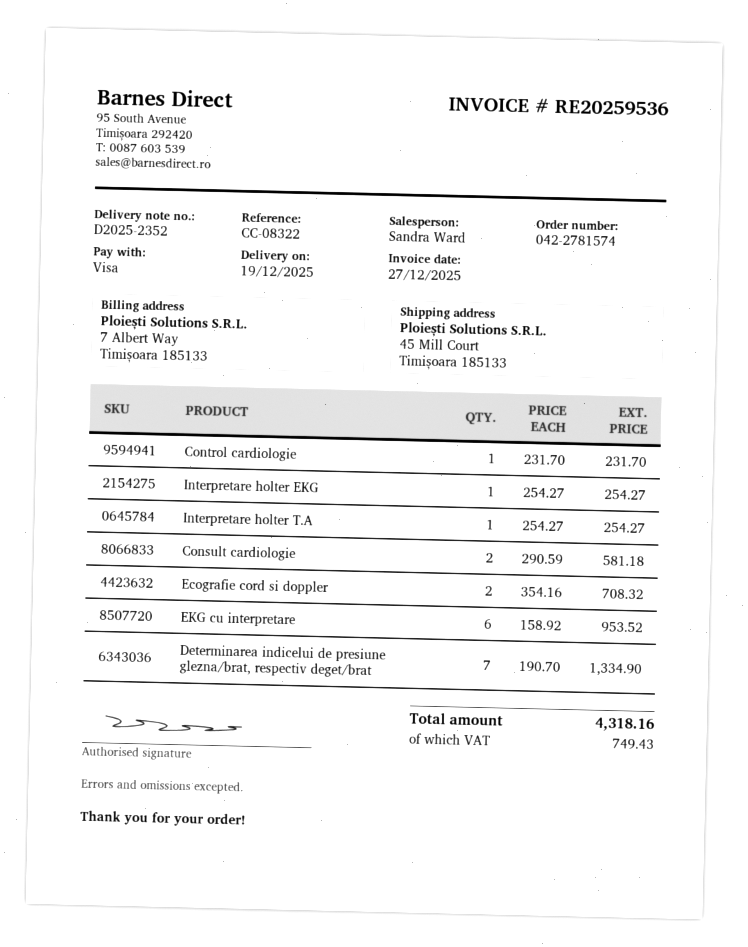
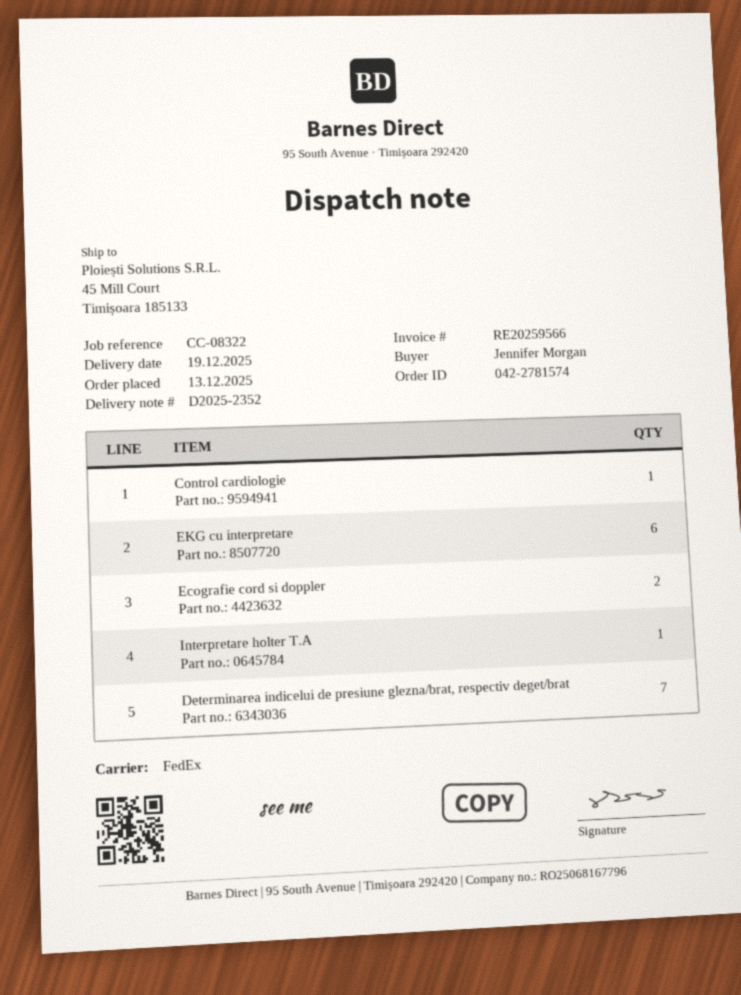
invoice number: RE20259536 -> RE20259566
Interpretare holter EKG: 1 -> none
Consult cardiologie: 2 -> none

